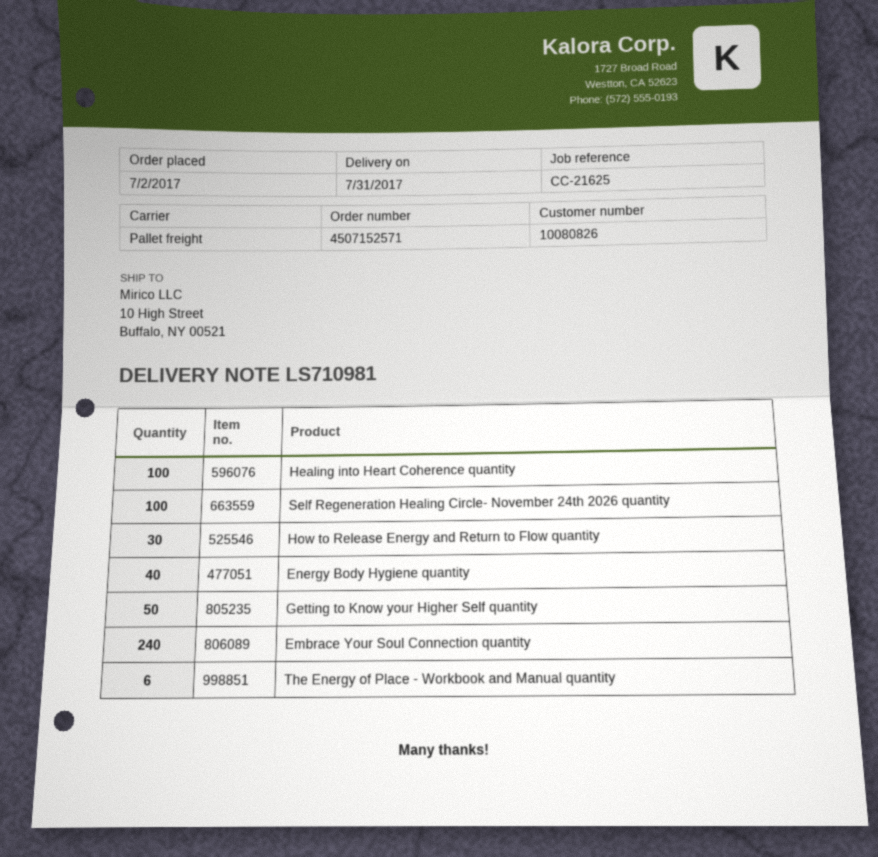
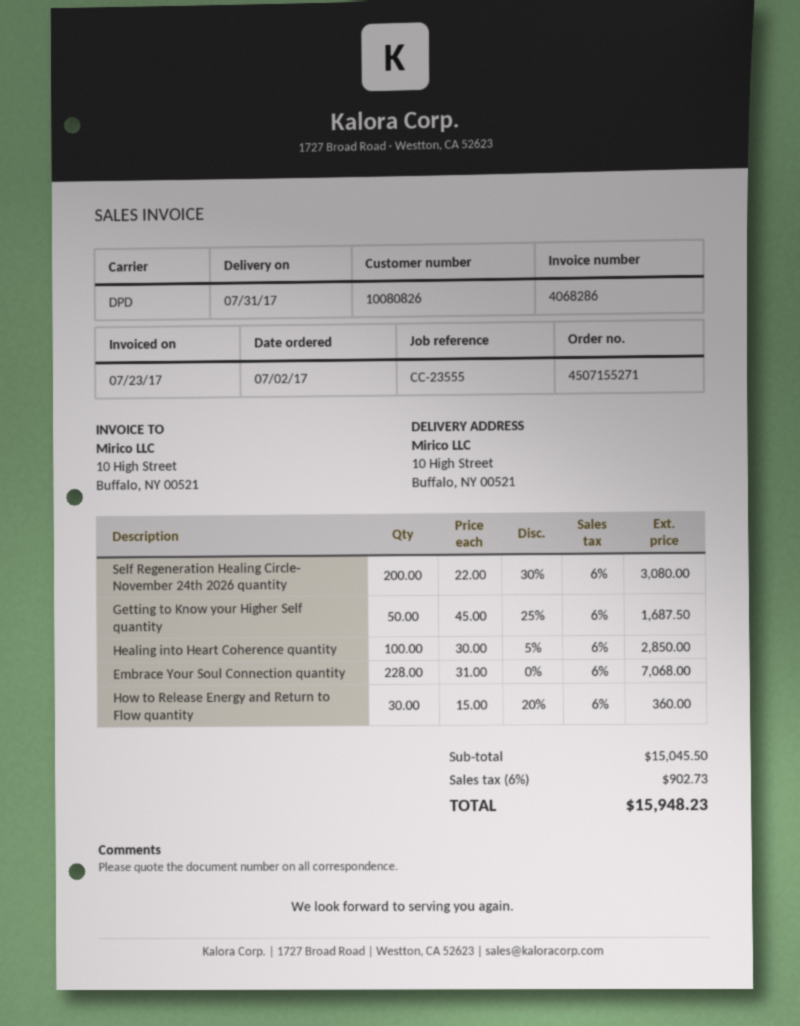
order number: 4507152571 -> 4507155271
reference: CC-21625 -> CC-23555
shipping method: pallet freight -> DPD
Self Regeneration Healing Circle- November 24th 2026 quantity: 100 -> 200
Energy Body Hygiene quantity: 40 -> none
Embrace Your Soul Connection quantity: 240 -> 228
The Energy of Place - Workbook and Manual quantity: 6 -> none

